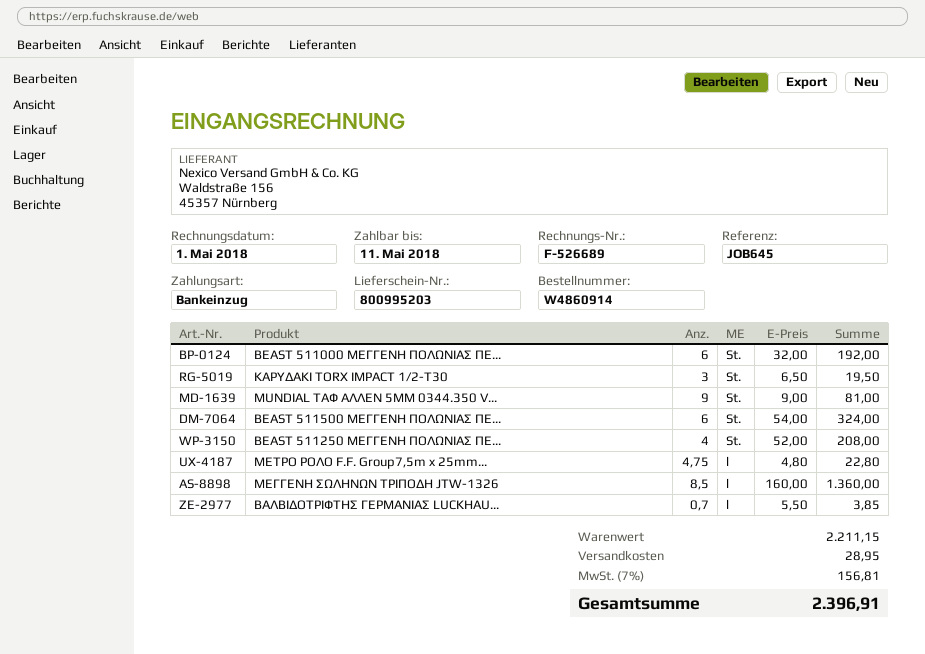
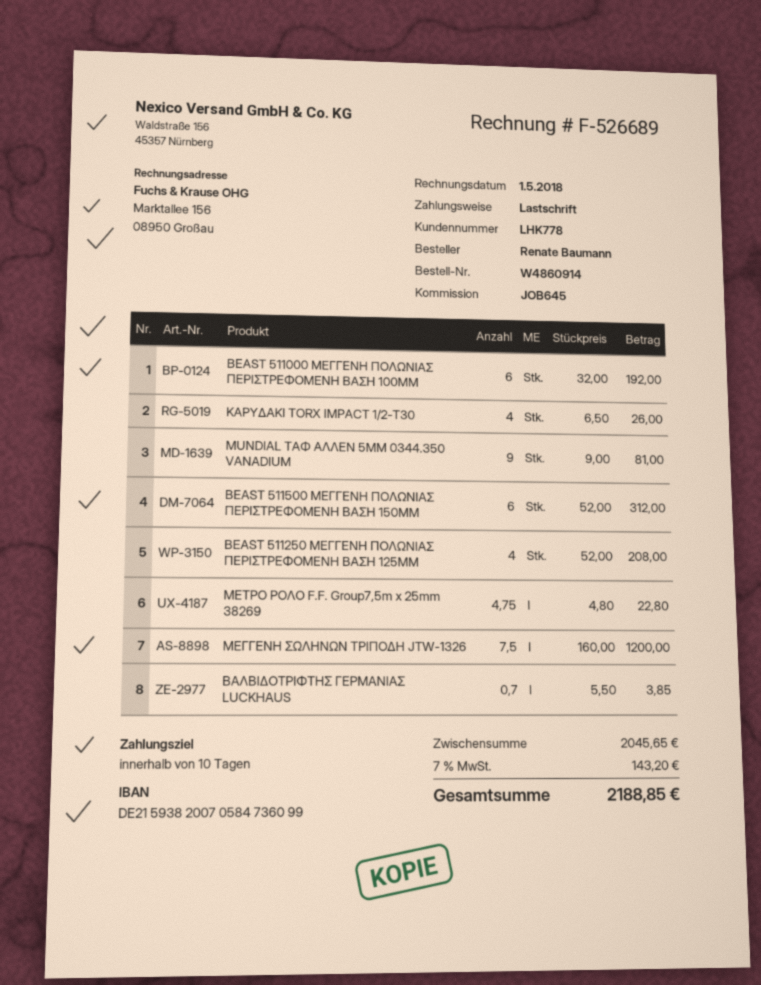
ΚΑΡΥΔΑΚΙ TORX ΙΜPACT 1/2-T30: 3 x 6.50 = 19.50 -> 4 x 6.50 = 26.00
BEAST 511500 ΜΕΓΓΕΝΗ ΠΟΛΩΝΙΑΣ ΠΕ...: 6 x 54.00 = 324.00 -> 6 x 52.00 = 312.00
ΜΕΓΓΕΝΗ ΣΩΛΗΝΩΝ ΤΡΙΠΟΔΗ JTW-1326: 8.5 x 160.00 = 1360.00 -> 7.5 x 160.00 = 1200.00
subtotal: 2211.15 -> 2045.65
shipping: 28.95 -> none
tax: 7% = 156.81 -> 7% = 143.20
total: 2396.91 -> 2188.85

